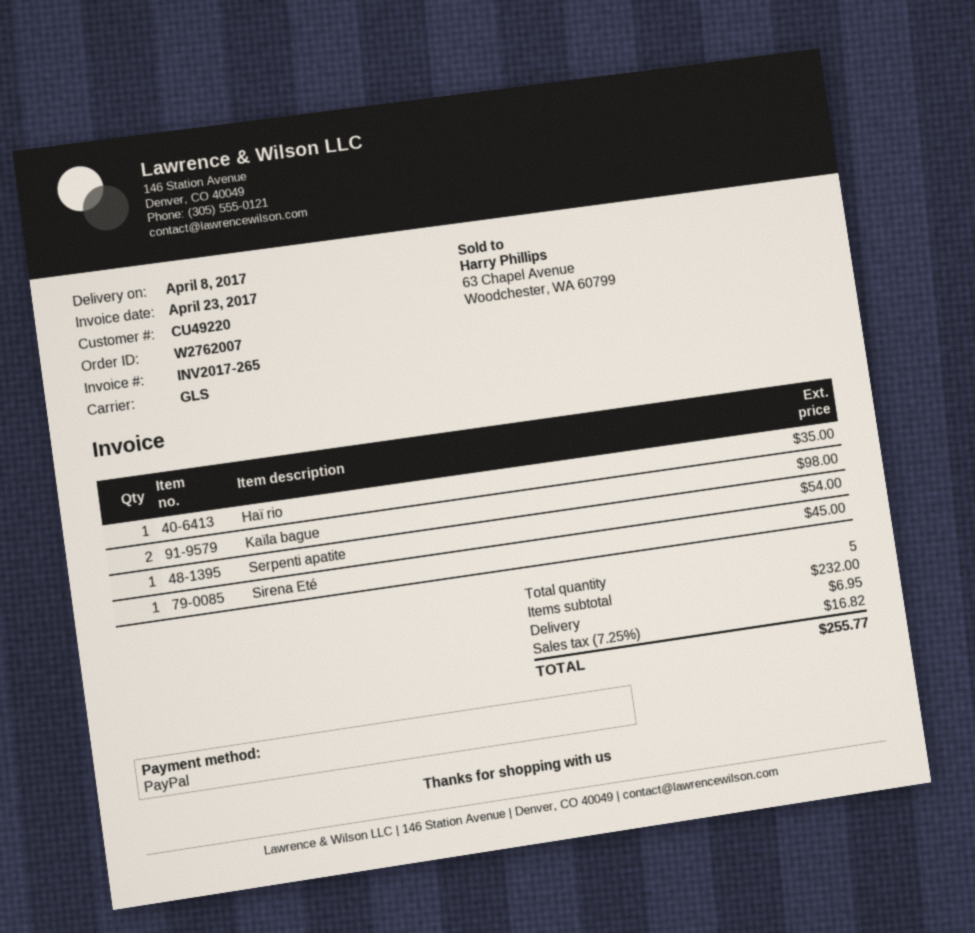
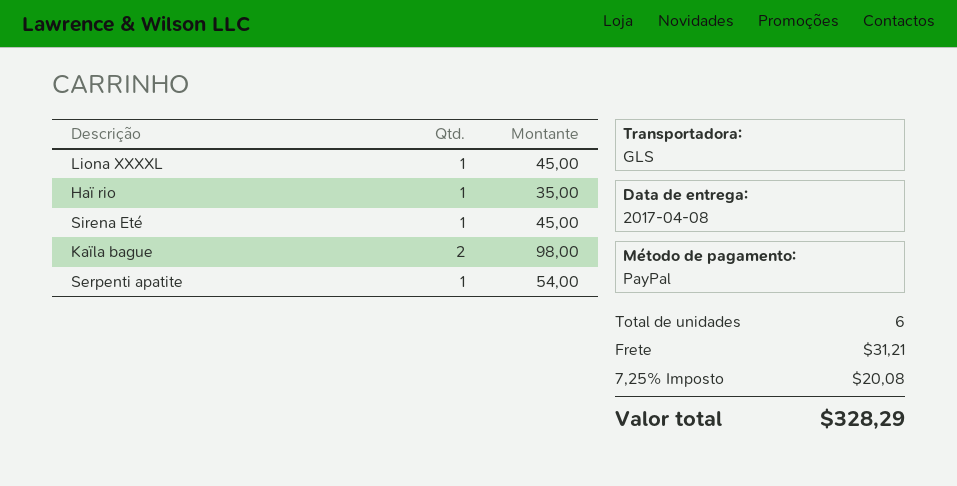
Liona XXXXL: none -> 1 for 45.00
total quantity: 5 -> 6
shipping: 6.95 -> 31.21
tax: 7.25% = 16.82 -> 7.25% = 20.08
total: 255.77 -> 328.29

